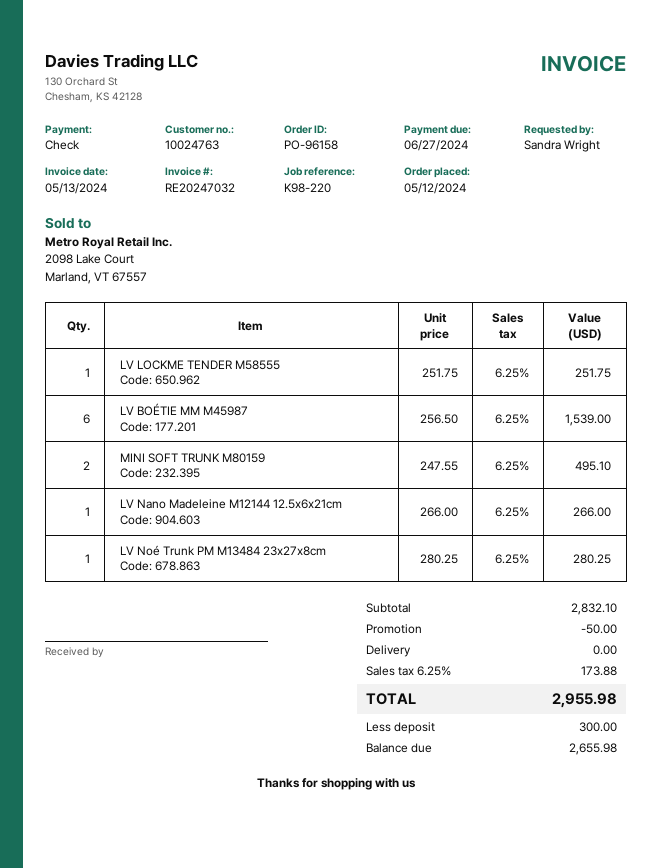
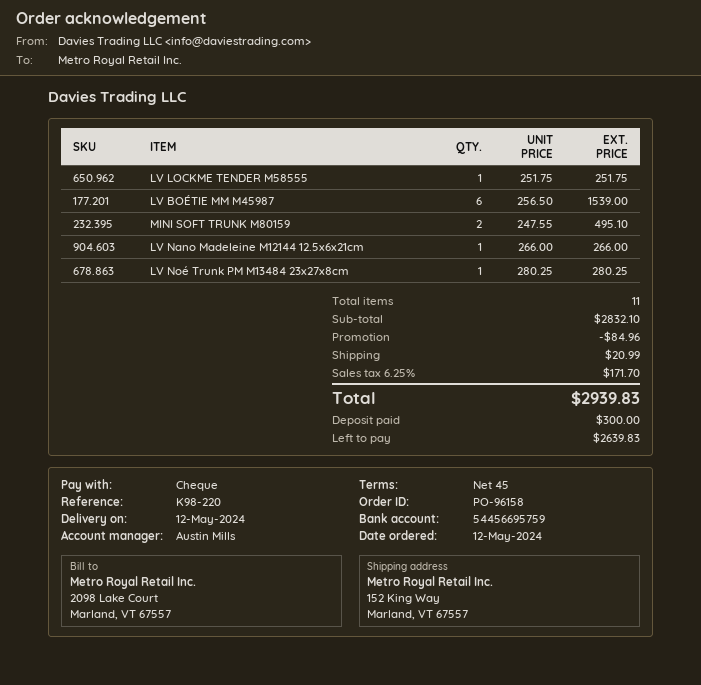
discount: 50.00 -> 84.96
shipping: 0.00 -> 20.99
tax: 6.25% = 173.88 -> 6.25% = 171.70
total: 2955.98 -> 2939.83
balance: 2655.98 -> 2639.83

